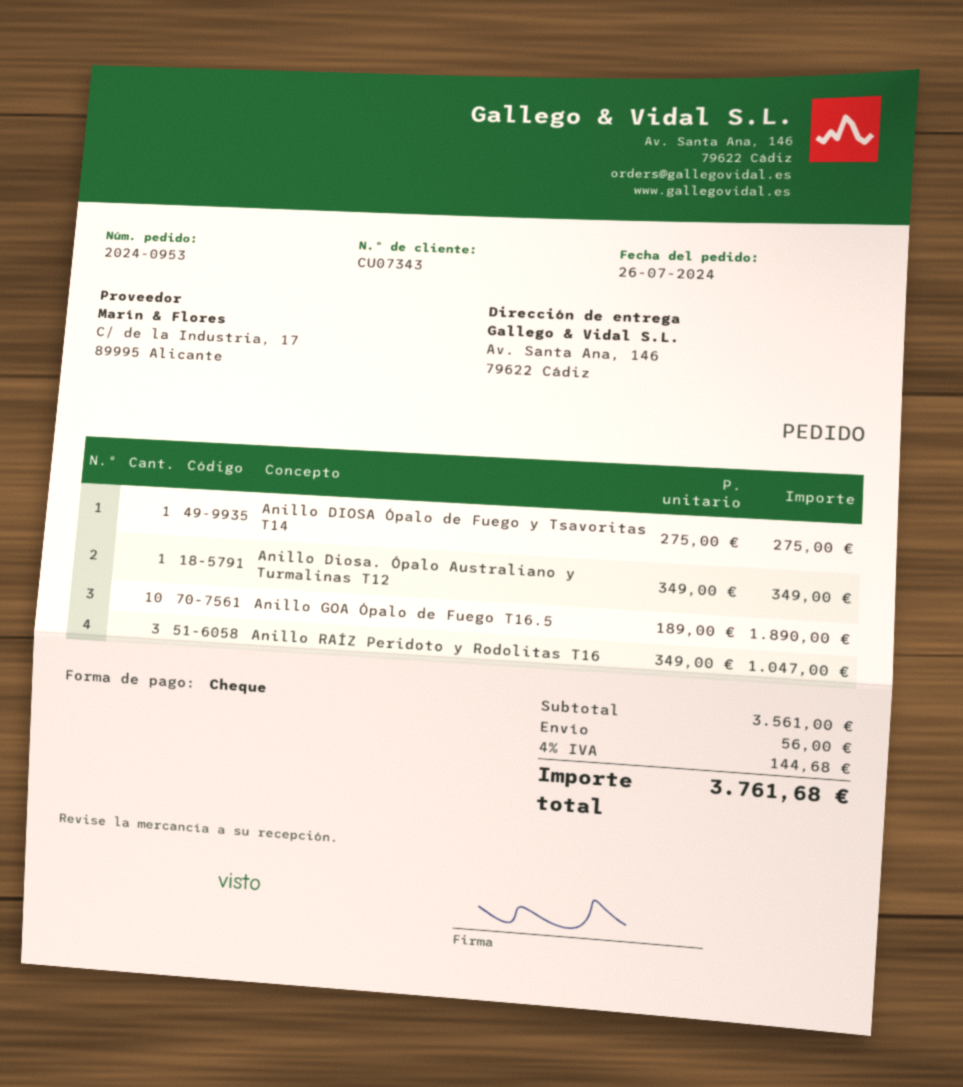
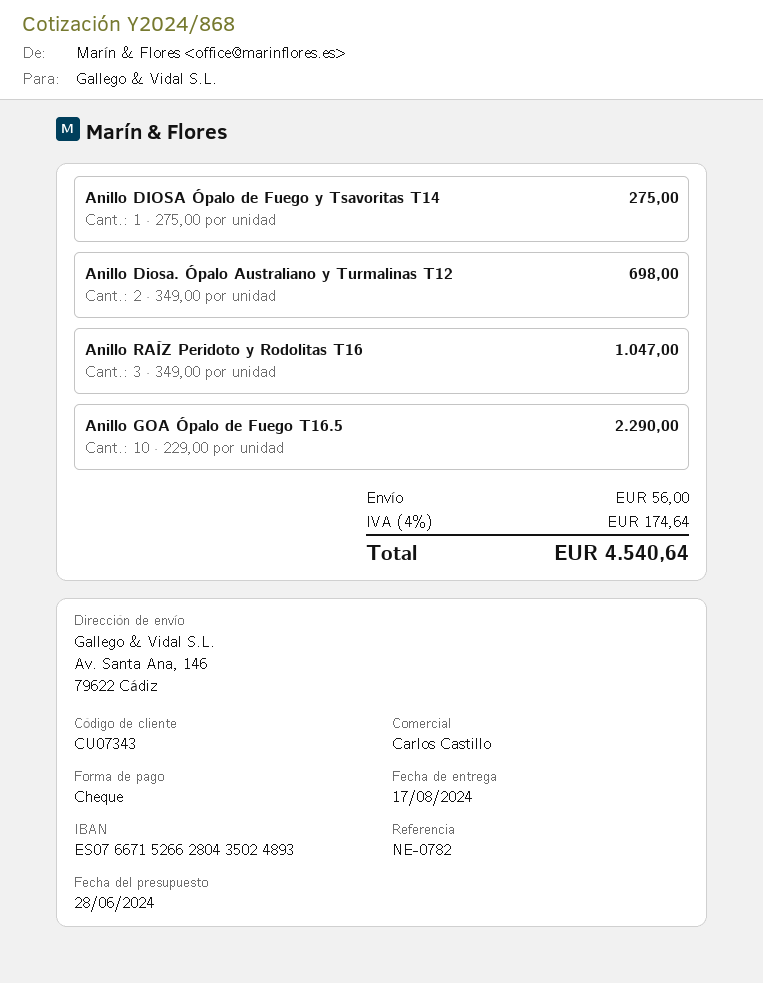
Anillo Diosa. Ópalo Australiano y Turmalinas T12: 1 x 349.00 = 349.00 -> 2 x 349.00 = 698.00
Anillo GOA Ópalo de Fuego T16.5: 10 x 189.00 = 1890.00 -> 10 x 229.00 = 2290.00
tax: 4% = 144.68 -> 4% = 174.64
total: 3761.68 -> 4540.64

